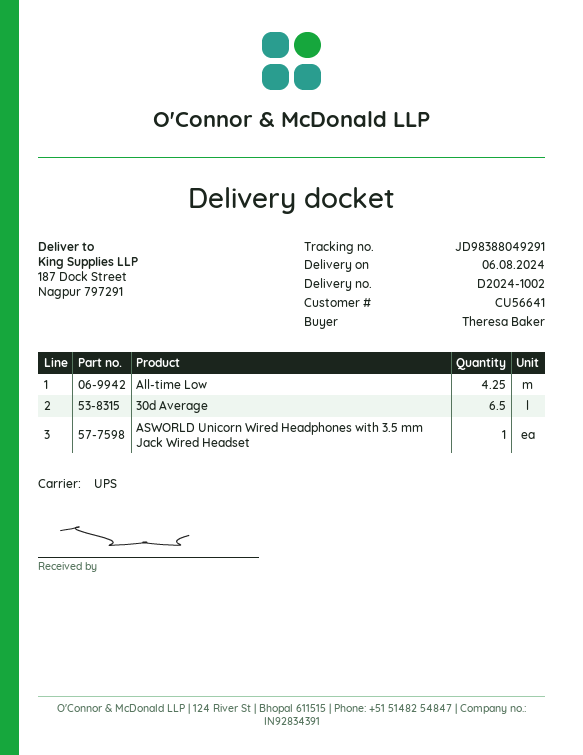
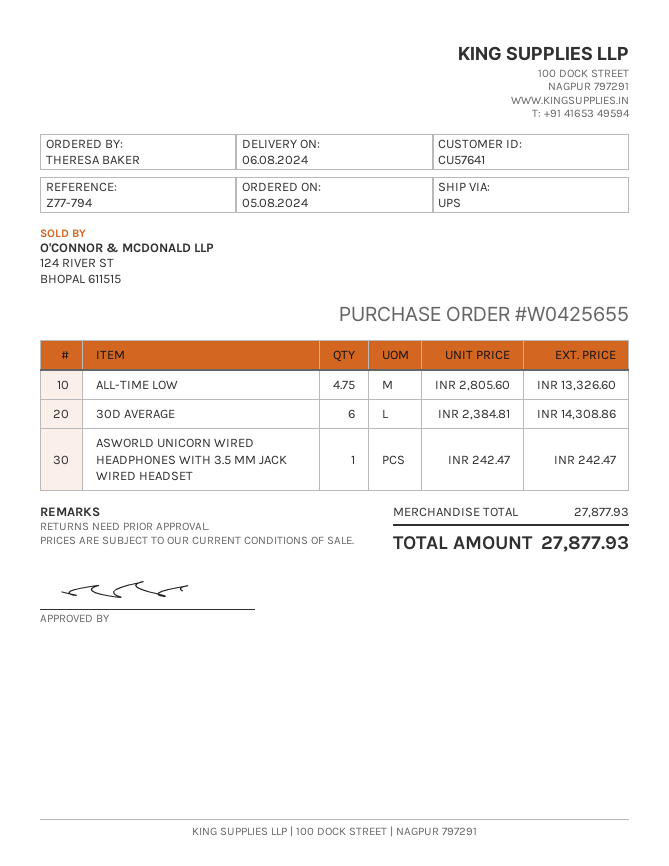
customer number: CU56641 -> CU57641
All-time Low: 4.25 -> 4.75
30d Average: 6.5 -> 6

